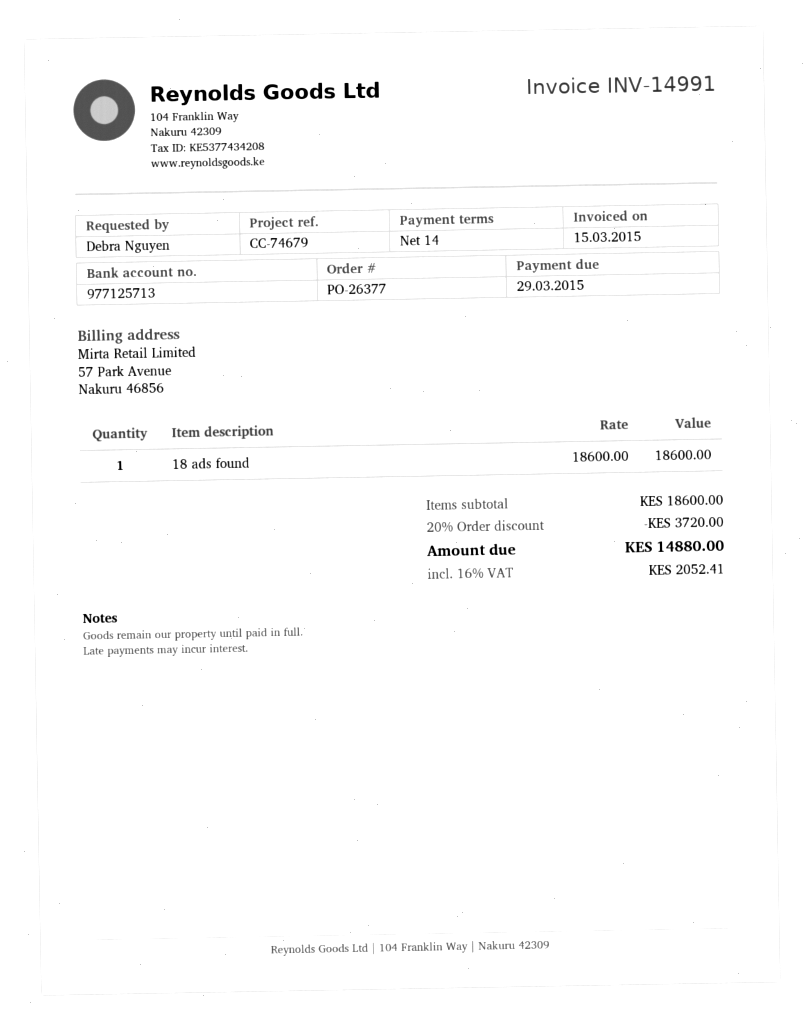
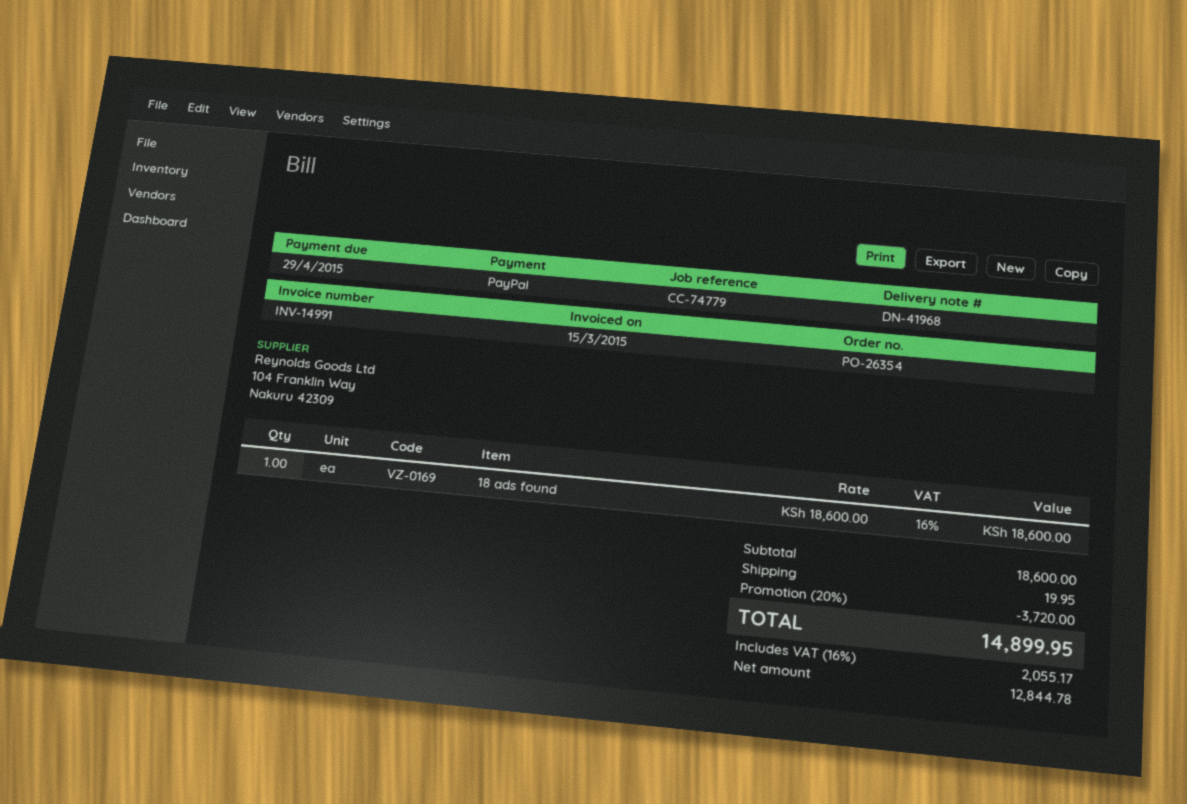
order number: PO-26377 -> PO-26354
due date: 2015-03-29 -> 2015-04-29
reference: CC-74679 -> CC-74779
shipping: none -> 19.95
tax: 16% = 2052.41 -> 16% = 2055.17
total: 14880.00 -> 14899.95

